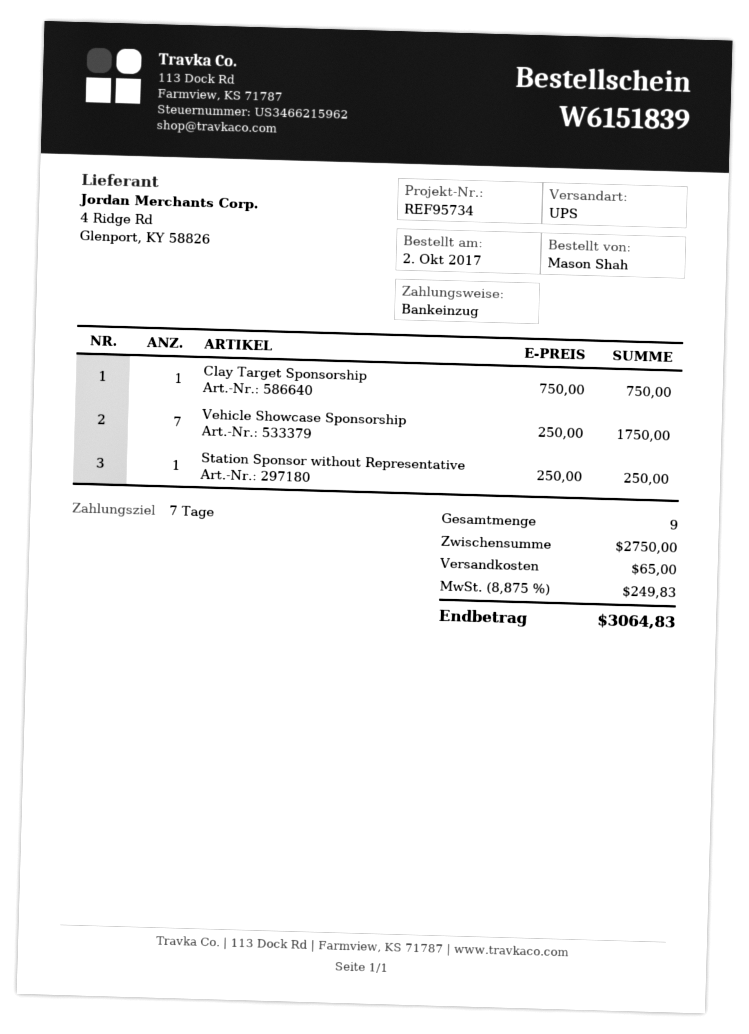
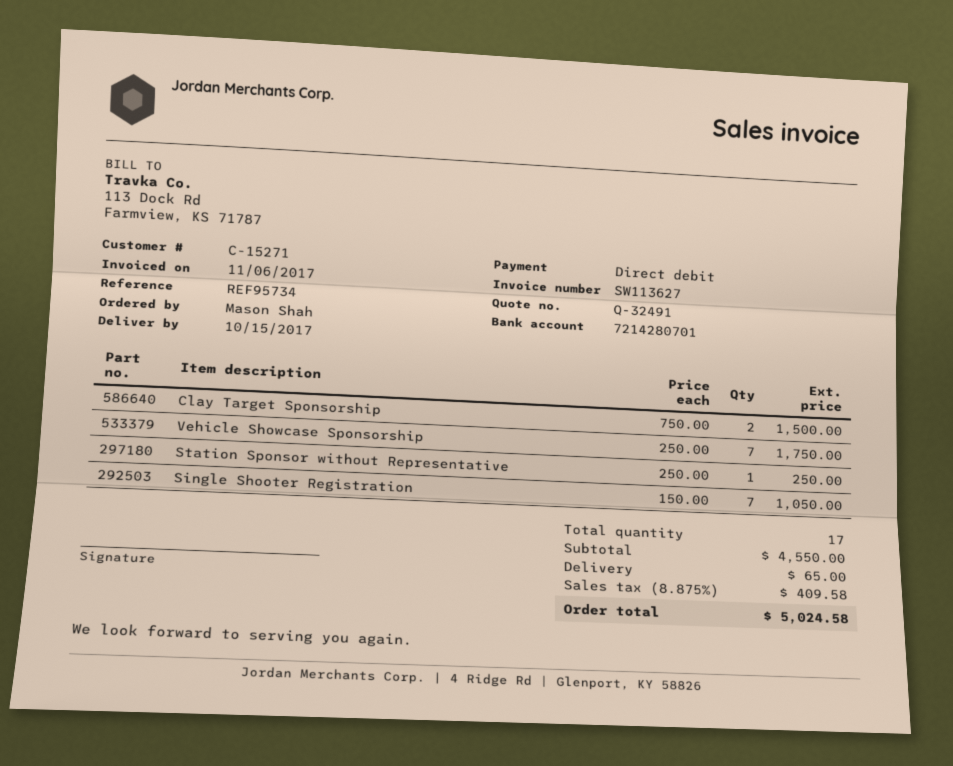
Clay Target Sponsorship: 1 x 750.00 = 750.00 -> 2 x 750.00 = 1500.00
Single Shooter Registration: none -> 7 x 150.00 = 1050.00
total quantity: 9 -> 17
subtotal: 2750.00 -> 4550.00
tax: 8.875% = 249.83 -> 8.875% = 409.58
total: 3064.83 -> 5024.58

